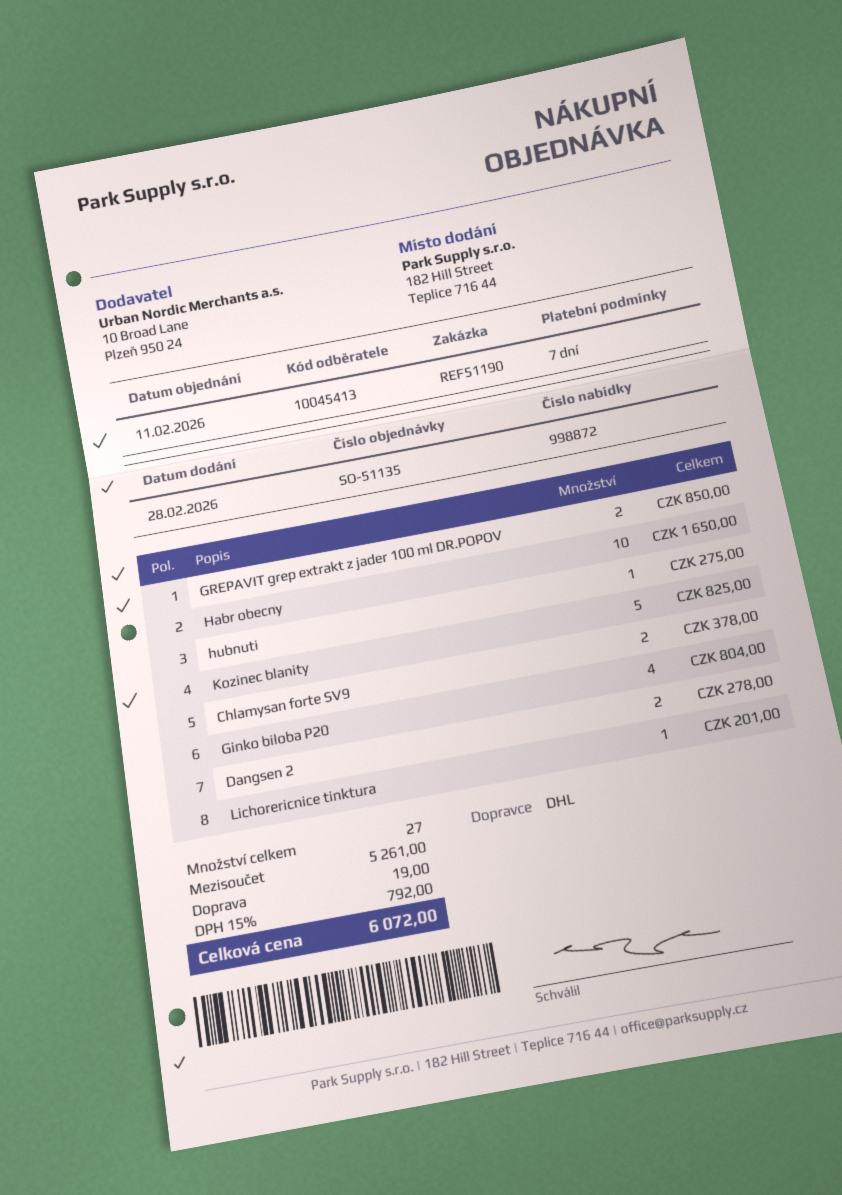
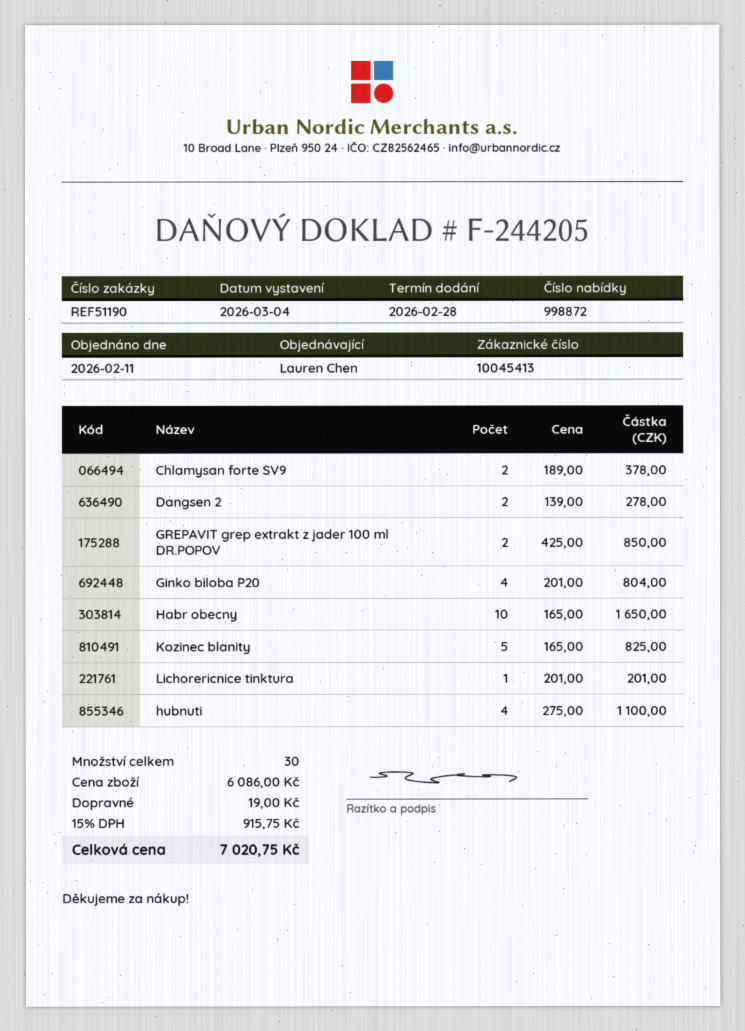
hubnuti: 1 for 275.00 -> 4 for 1100.00
total quantity: 27 -> 30
subtotal: 5261.00 -> 6086.00
tax: 15% = 792.00 -> 15% = 915.75
total: 6072.00 -> 7020.75

